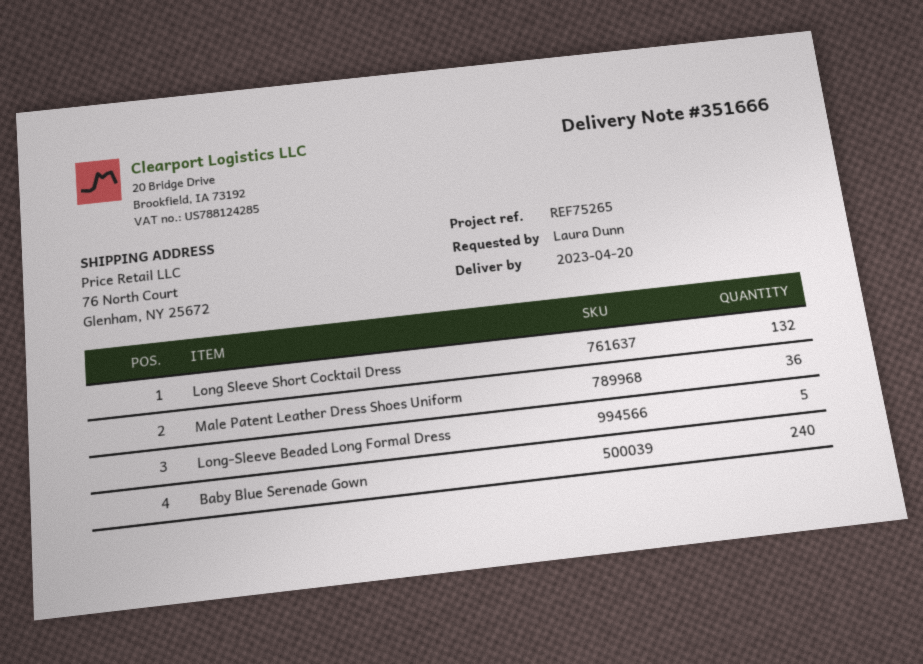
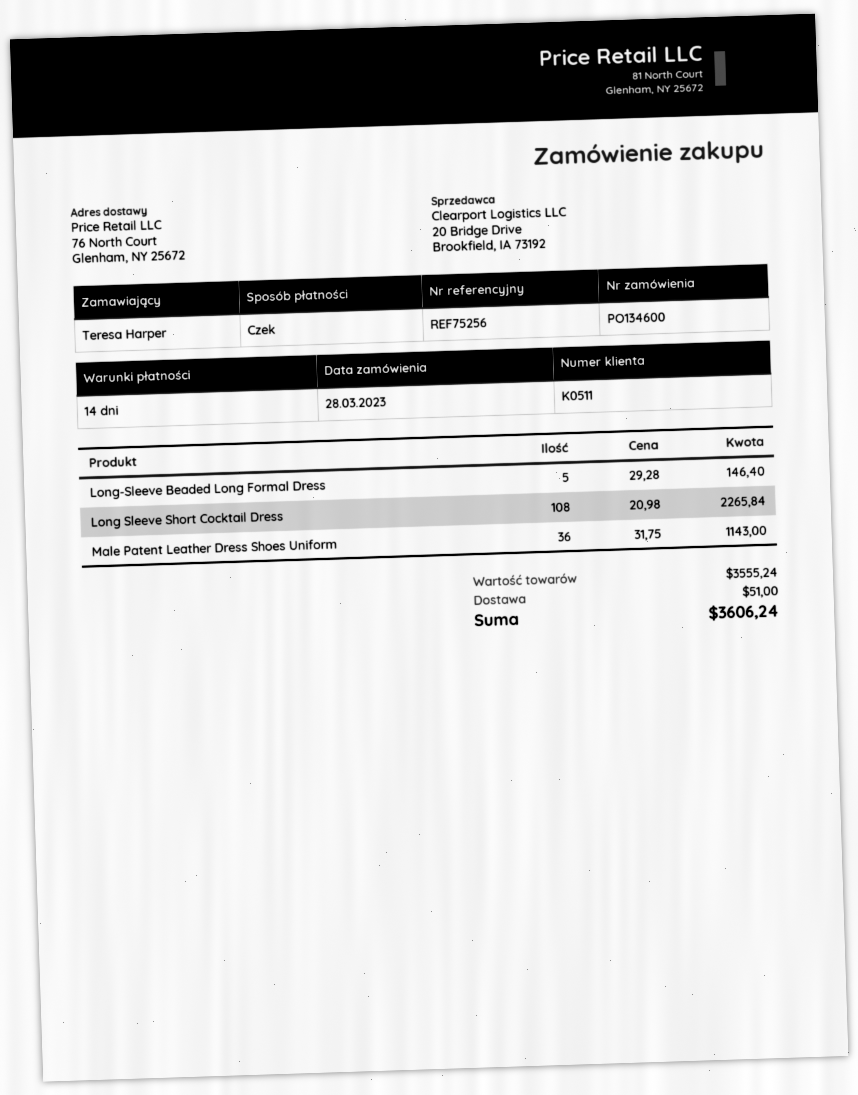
reference: REF75265 -> REF75256
ordered by: Laura Dunn -> Teresa Harper
Long Sleeve Short Cocktail Dress: 132 -> 108
Baby Blue Serenade Gown: 240 -> none

